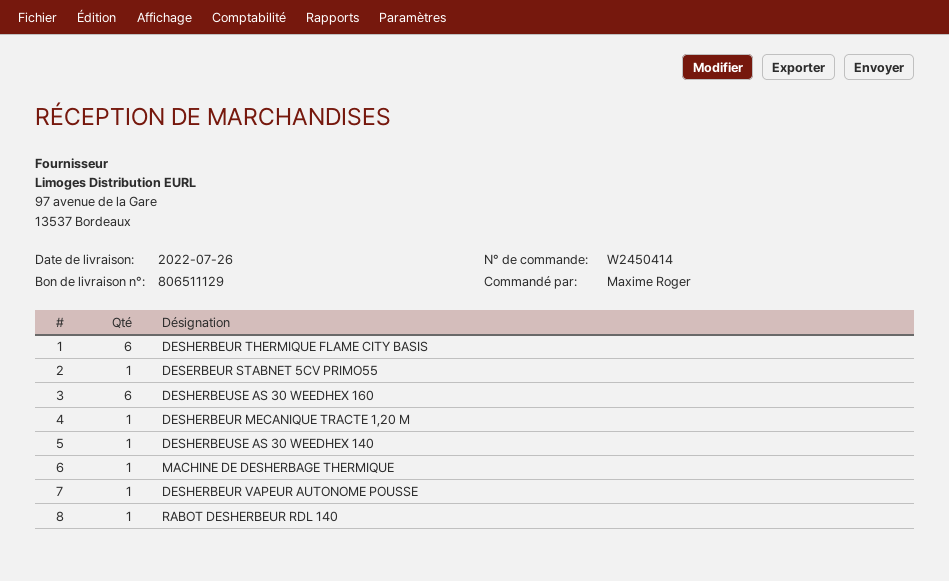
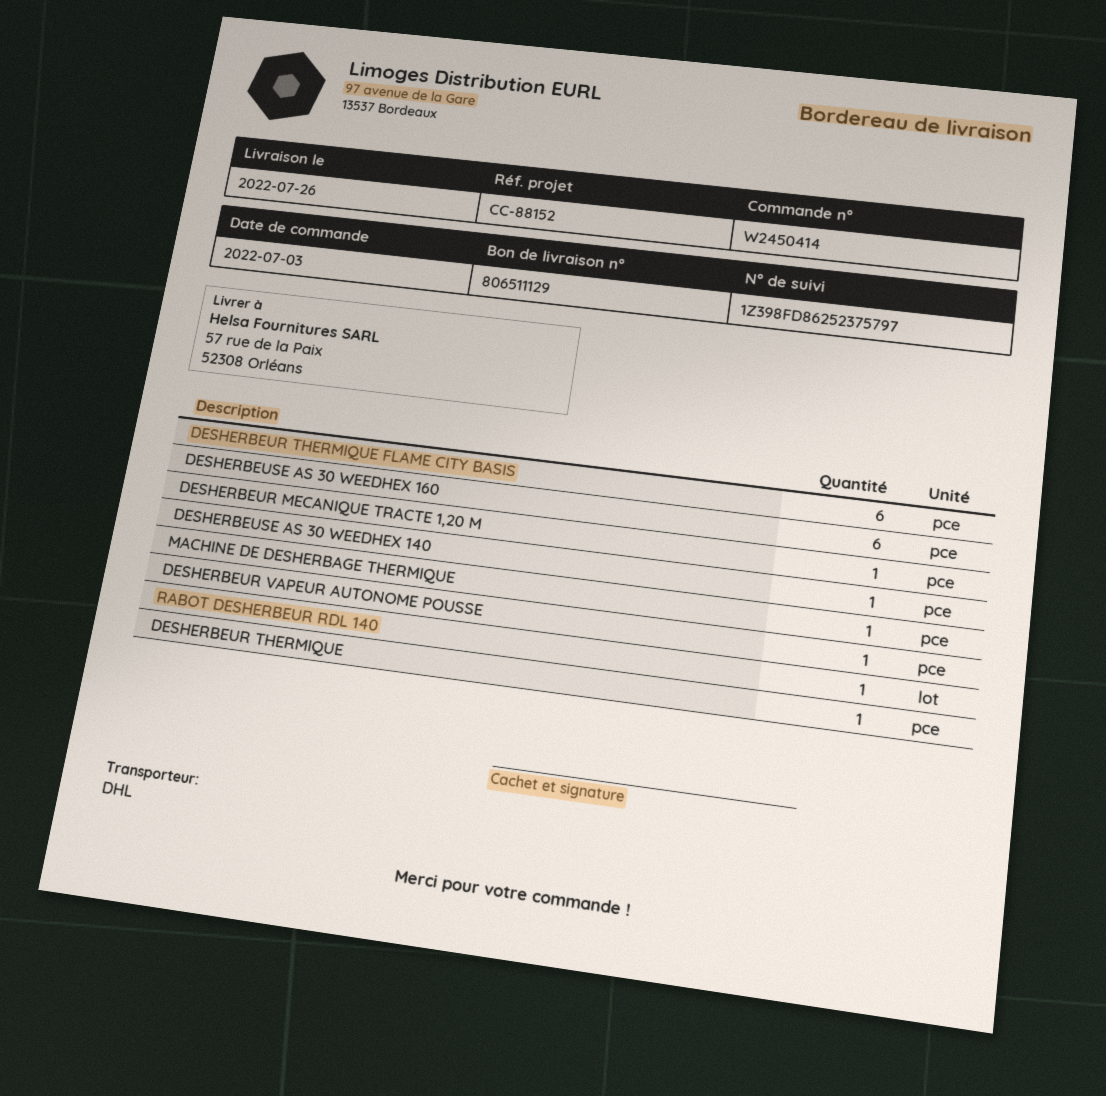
DESERBEUR STABNET 5CV PRIMO55: 1 -> none
DESHERBEUR THERMIQUE: none -> 1

